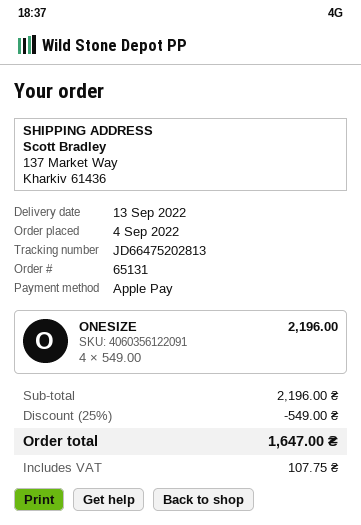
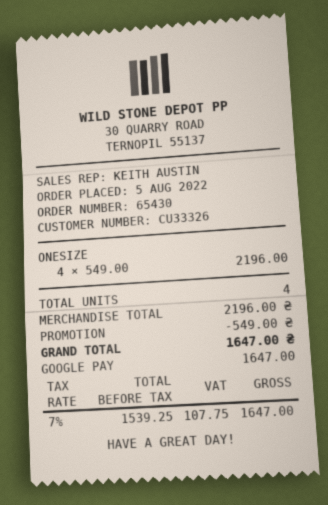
order number: 65131 -> 65430
order date: 2022-09-04 -> 2022-08-05
payment method: Apple Pay -> Google Pay

